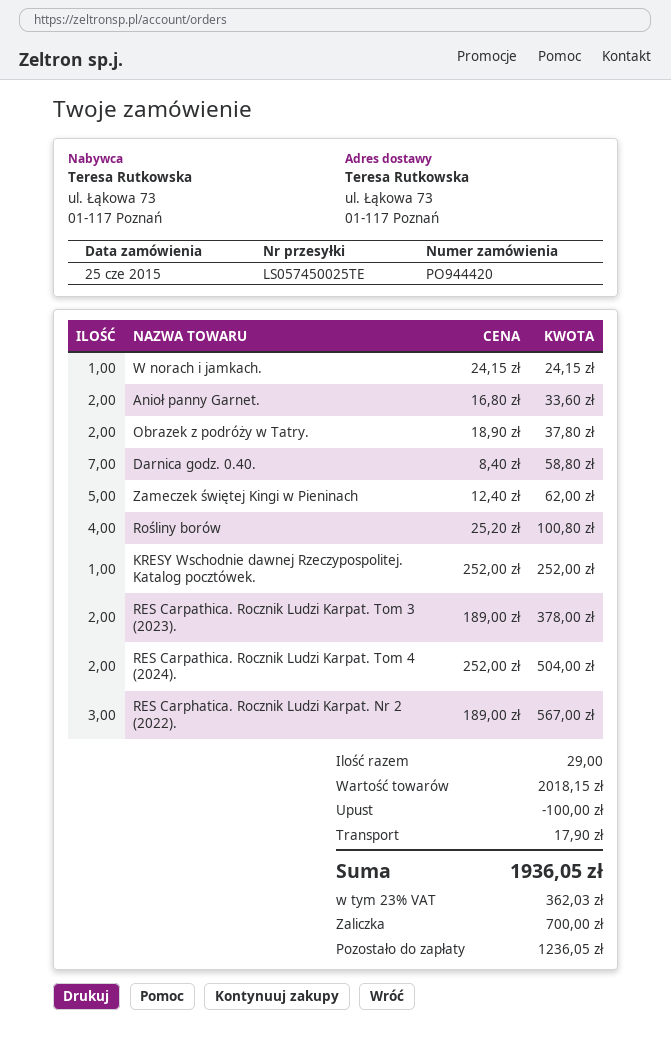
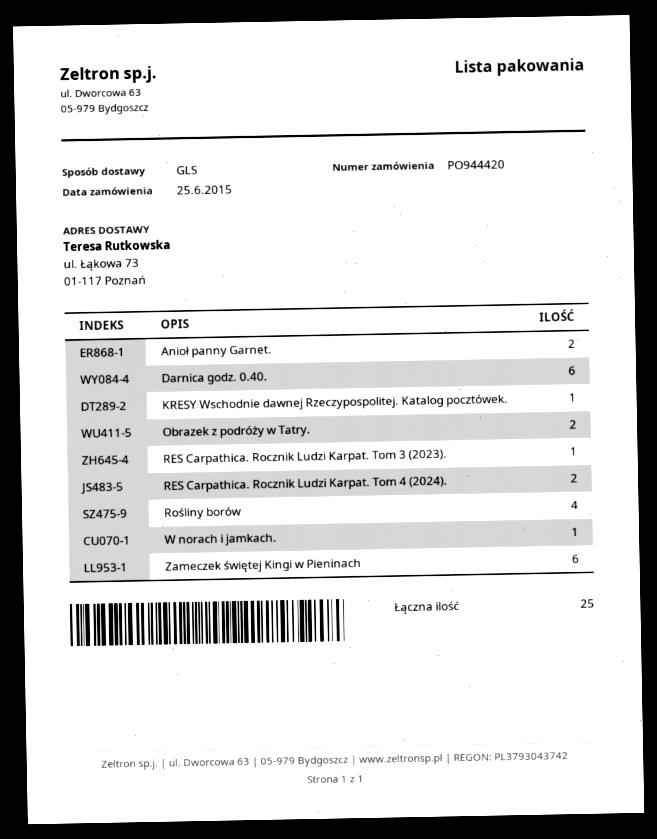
Darnica godz. 0.40.: 7 -> 6
Zameczek świętej Kingi w Pieninach: 5 -> 6
RES Carpathica. Rocznik Ludzi Karpat. Tom 3 (2023).: 2 -> 1
RES Carphatica. Rocznik Ludzi Karpat. Nr 2 (2022).: 3 -> none
total quantity: 29 -> 25

